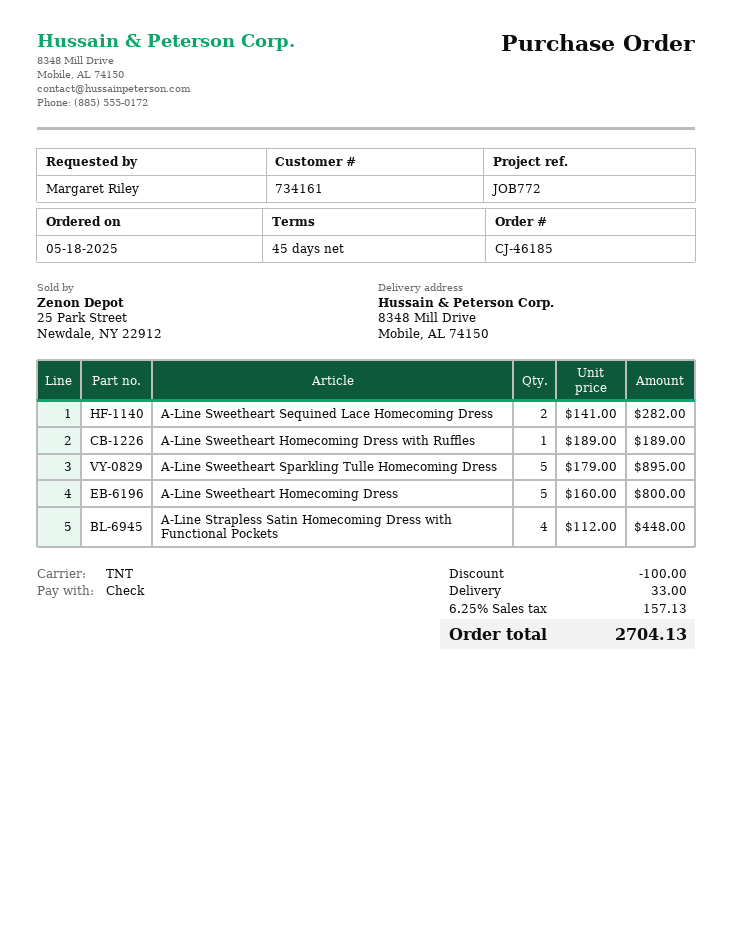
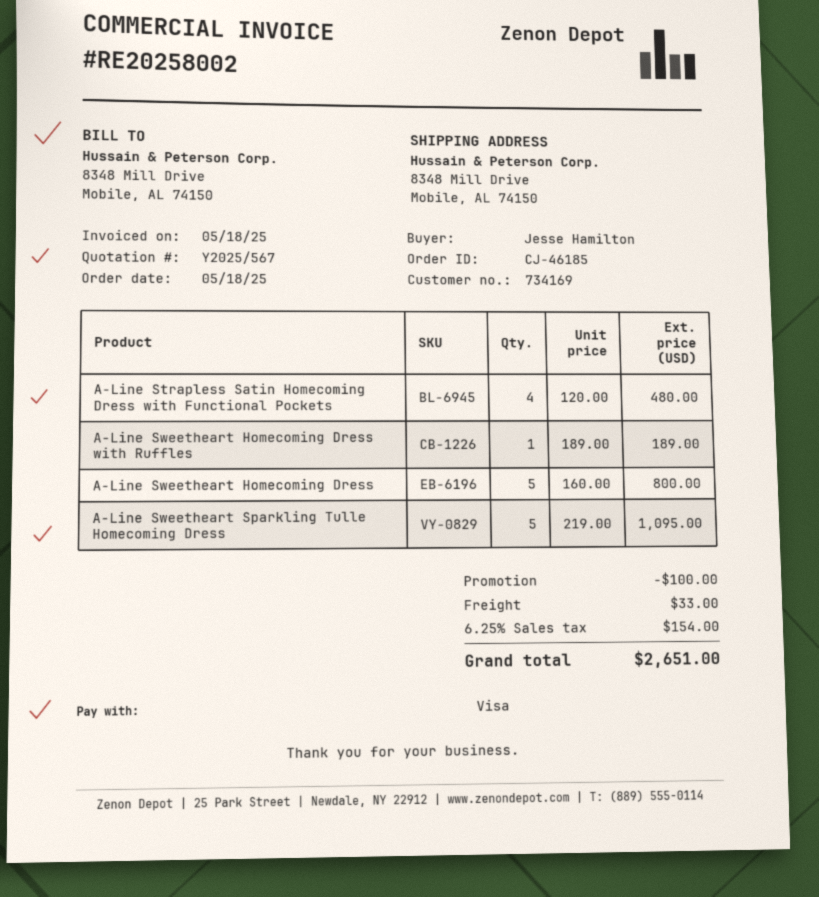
customer number: 734161 -> 734169
ordered by: Margaret Riley -> Jesse Hamilton
payment method: cheque -> Visa
A-Line Sweetheart Sequined Lace Homecoming Dress: 2 x 141.00 = 282.00 -> none
A-Line Sweetheart Sparkling Tulle Homecoming Dress: 5 x 179.00 = 895.00 -> 5 x 219.00 = 1095.00
A-Line Strapless Satin Homecoming Dress with Functional Pockets: 4 x 112.00 = 448.00 -> 4 x 120.00 = 480.00
tax: 6.25% = 157.13 -> 6.25% = 154.00
total: 2704.13 -> 2651.00

